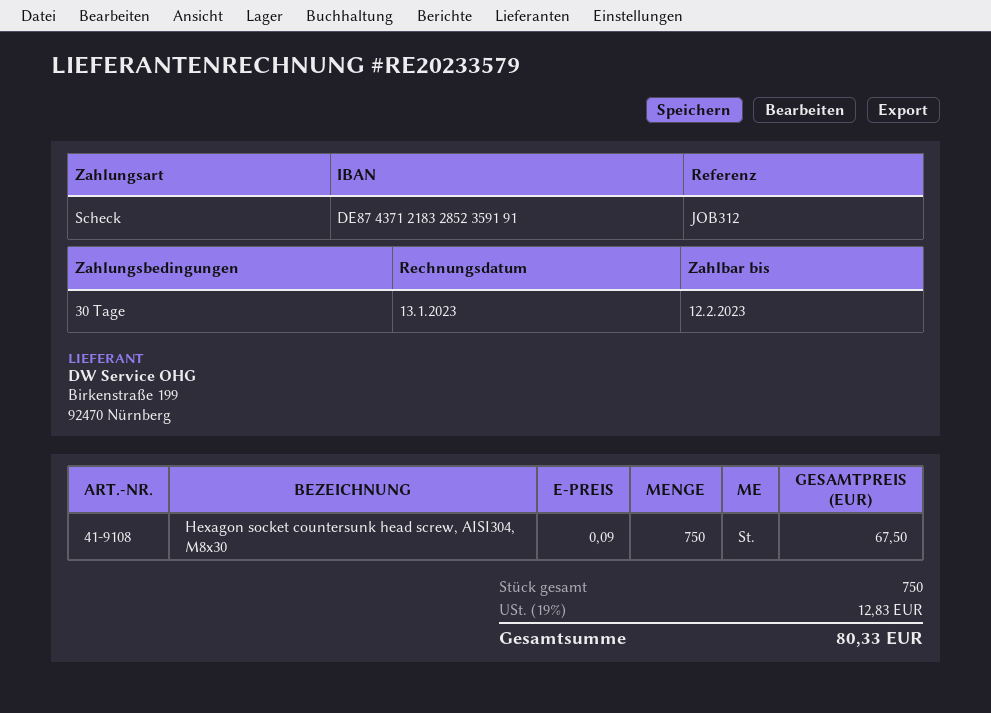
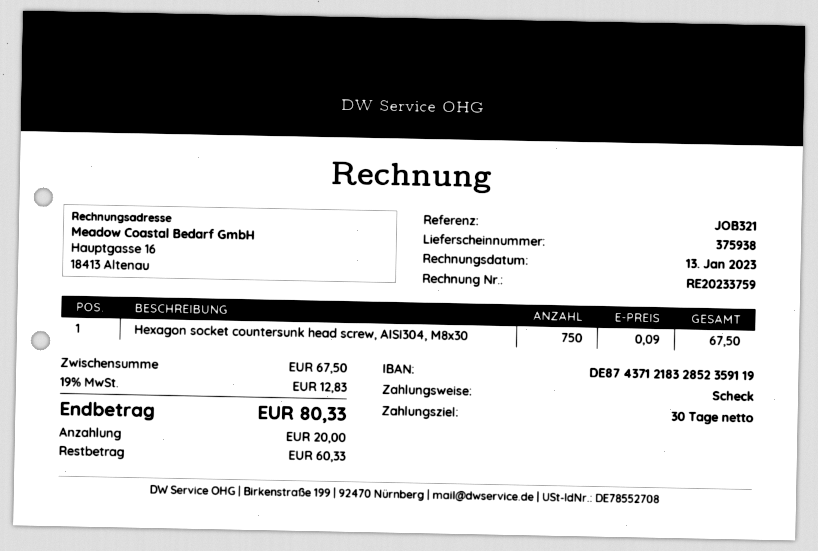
invoice number: RE20233579 -> RE20233759
reference: JOB312 -> JOB321
bank account: DE87437121832852359191 -> DE87437121832852359119

